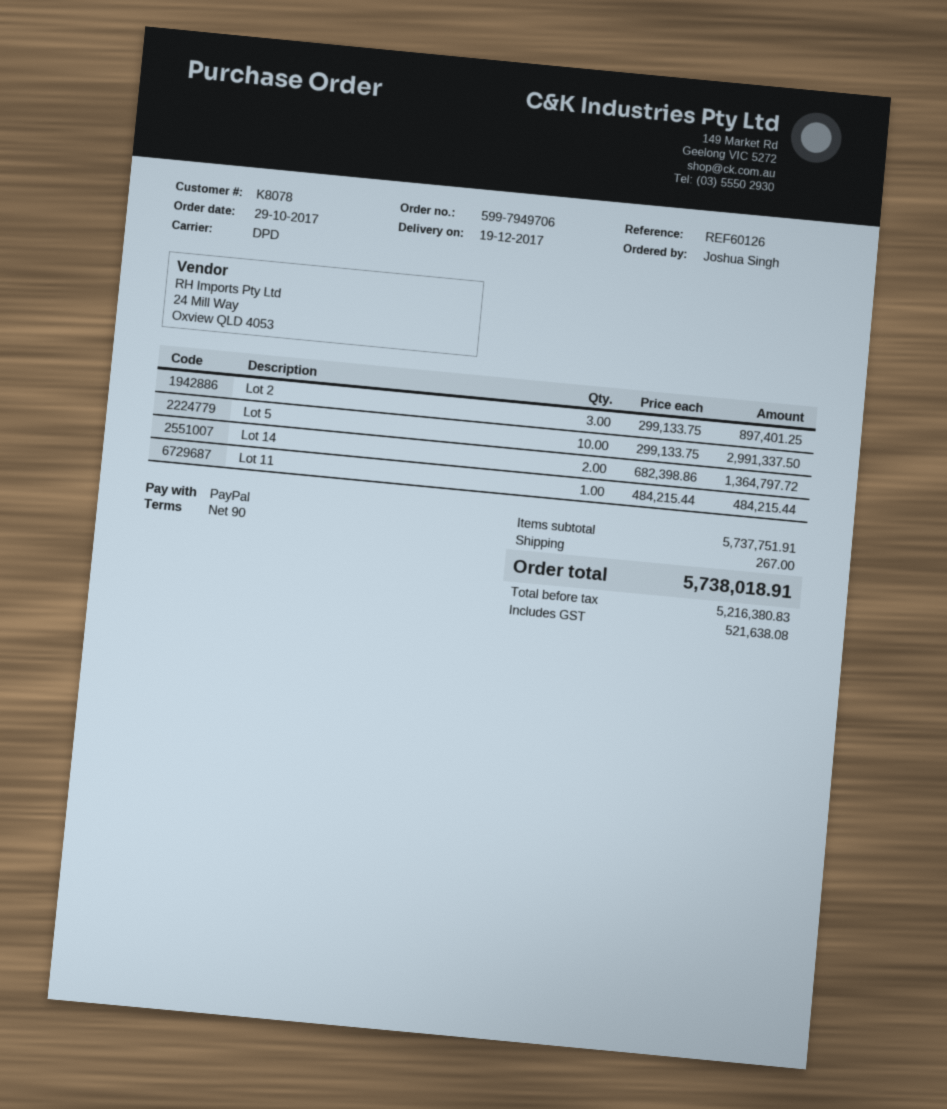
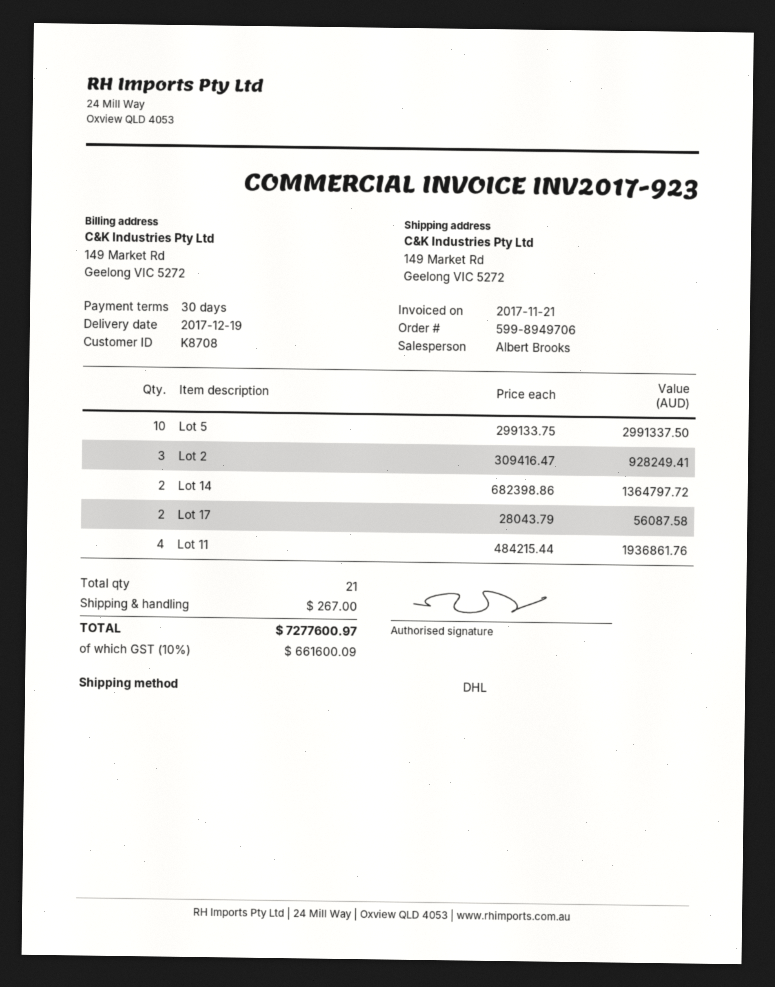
order number: 599-7949706 -> 599-8949706
payment terms: 90 days -> 30 days
customer number: K8078 -> K8708
shipping method: DPD -> DHL
Lot 2: 3 x 299133.75 = 897401.25 -> 3 x 309416.47 = 928249.41
Lot 11: 1 x 484215.44 = 484215.44 -> 4 x 484215.44 = 1936861.76
Lot 17: none -> 2 x 28043.79 = 56087.58
tax: 521638.08 -> 661600.09
total: 5738018.91 -> 7277600.97

